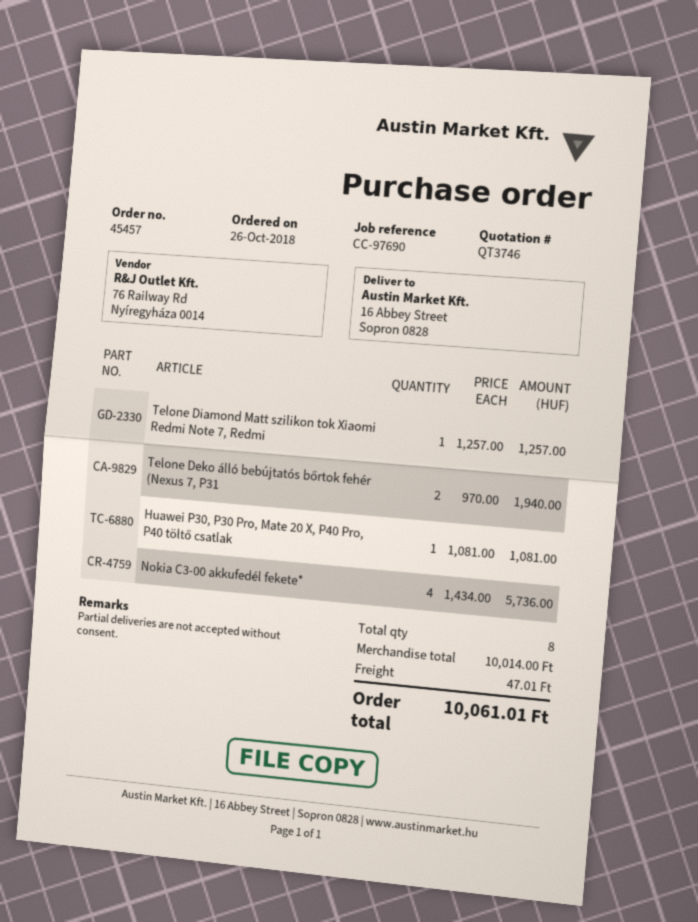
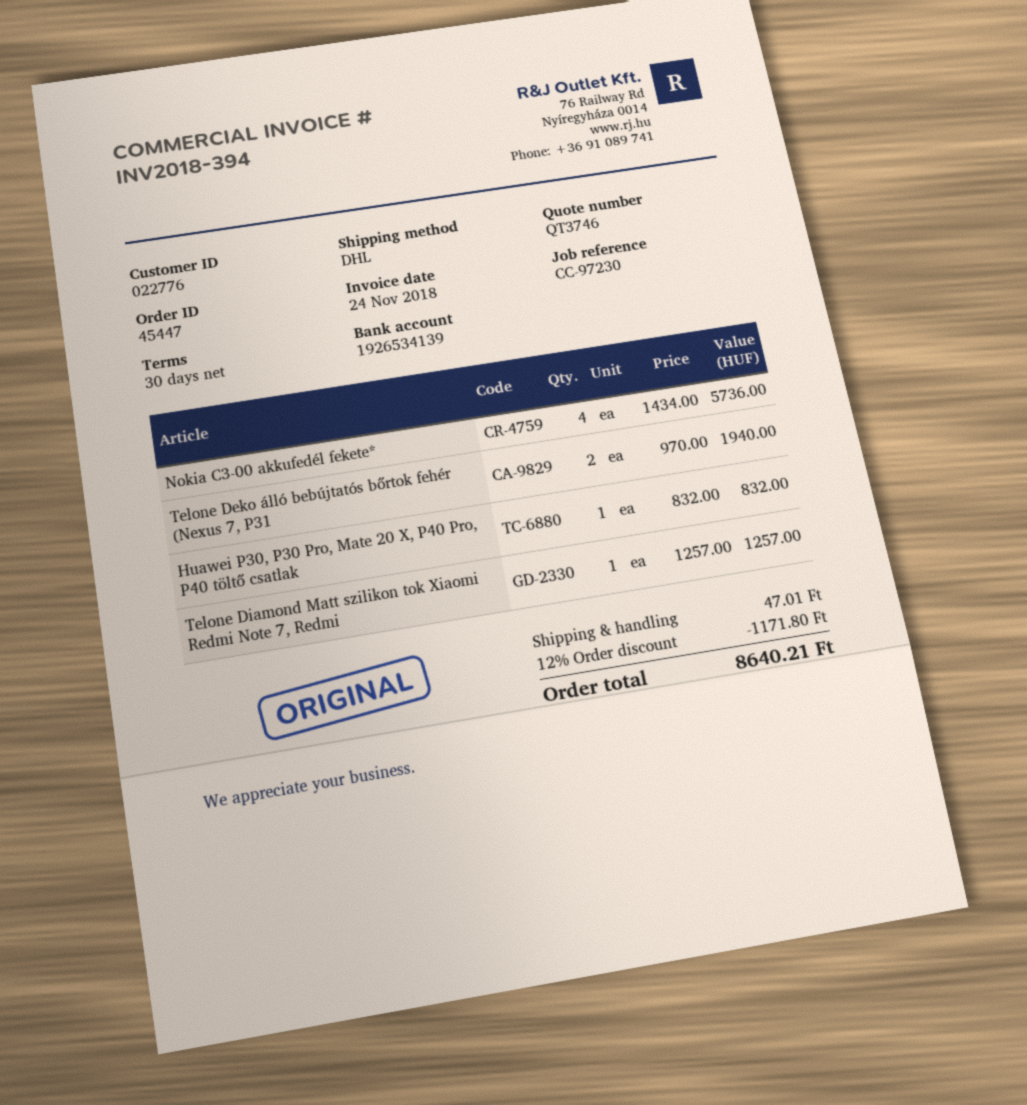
order number: 45457 -> 45447
reference: CC-97690 -> CC-97230
Huawei P30, P30 Pro, Mate 20 X, P40 Pro, P40 töltő csatlak: 1 x 1081.00 = 1081.00 -> 1 x 832.00 = 832.00
discount: none -> 12% = 1171.80
total: 10061.01 -> 8640.21

